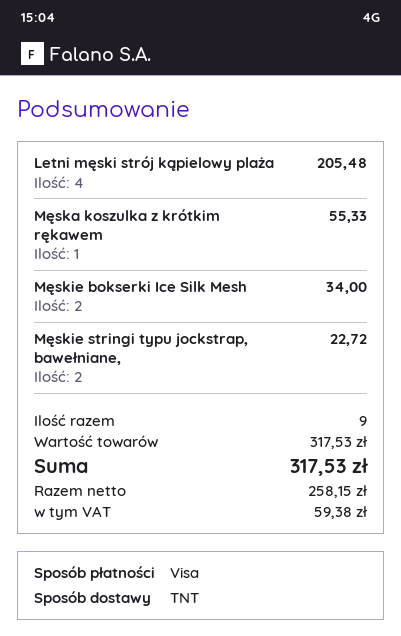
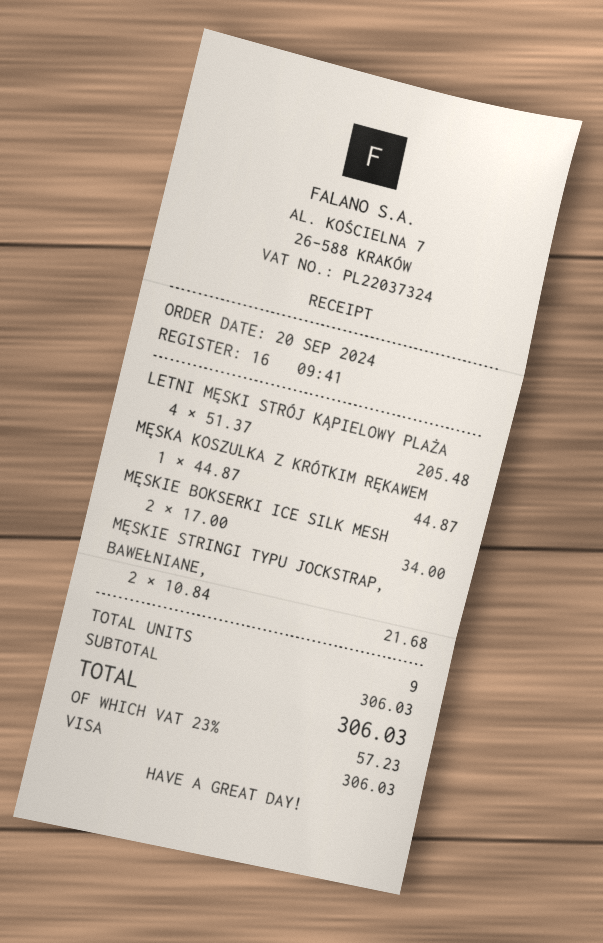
Męska koszulka z krótkim rękawem: 1 for 55.33 -> 1 for 44.87
Męskie stringi typu jockstrap, bawełniane,: 2 for 22.72 -> 2 for 21.68
subtotal: 317.53 -> 306.03
tax: 59.38 -> 57.23
total: 317.53 -> 306.03

